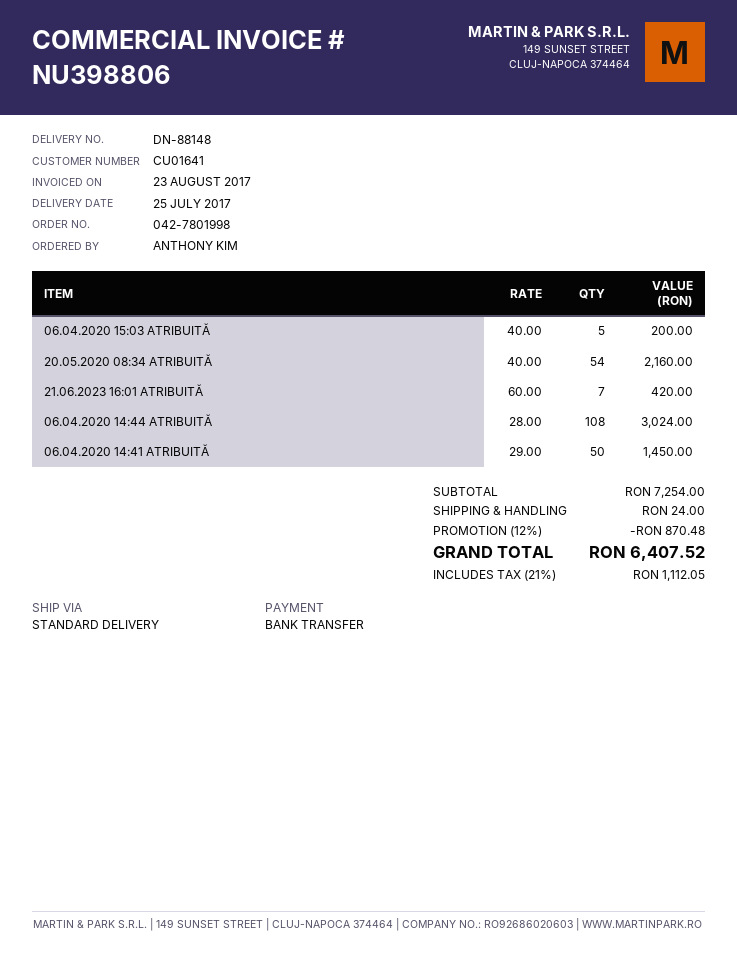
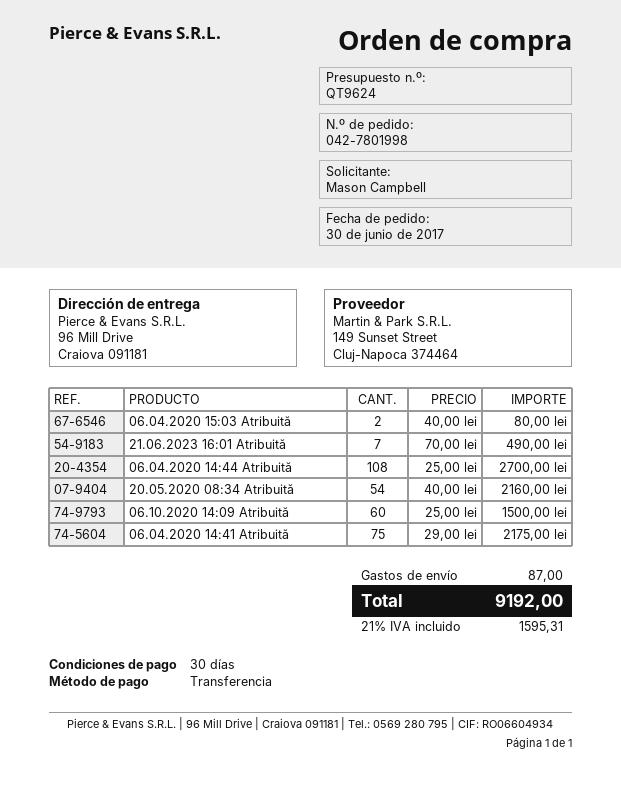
ordered by: ANTHONY KIM -> Mason Campbell
06.04.2020 15:03 ATRIBUITĂ: 5 x 40.00 = 200.00 -> 2 x 40.00 = 80.00
21.06.2023 16:01 ATRIBUITĂ: 7 x 60.00 = 420.00 -> 7 x 70.00 = 490.00
06.04.2020 14:44 ATRIBUITĂ: 108 x 28.00 = 3024.00 -> 108 x 25.00 = 2700.00
06.04.2020 14:41 ATRIBUITĂ: 50 x 29.00 = 1450.00 -> 75 x 29.00 = 2175.00
06.10.2020 14:09 Atribuită: none -> 60 x 25.00 = 1500.00
discount: 12% = 870.48 -> none
shipping: 24.00 -> 87.00
tax: 21% = 1112.05 -> 21% = 1595.31
total: 6407.52 -> 9192.00

